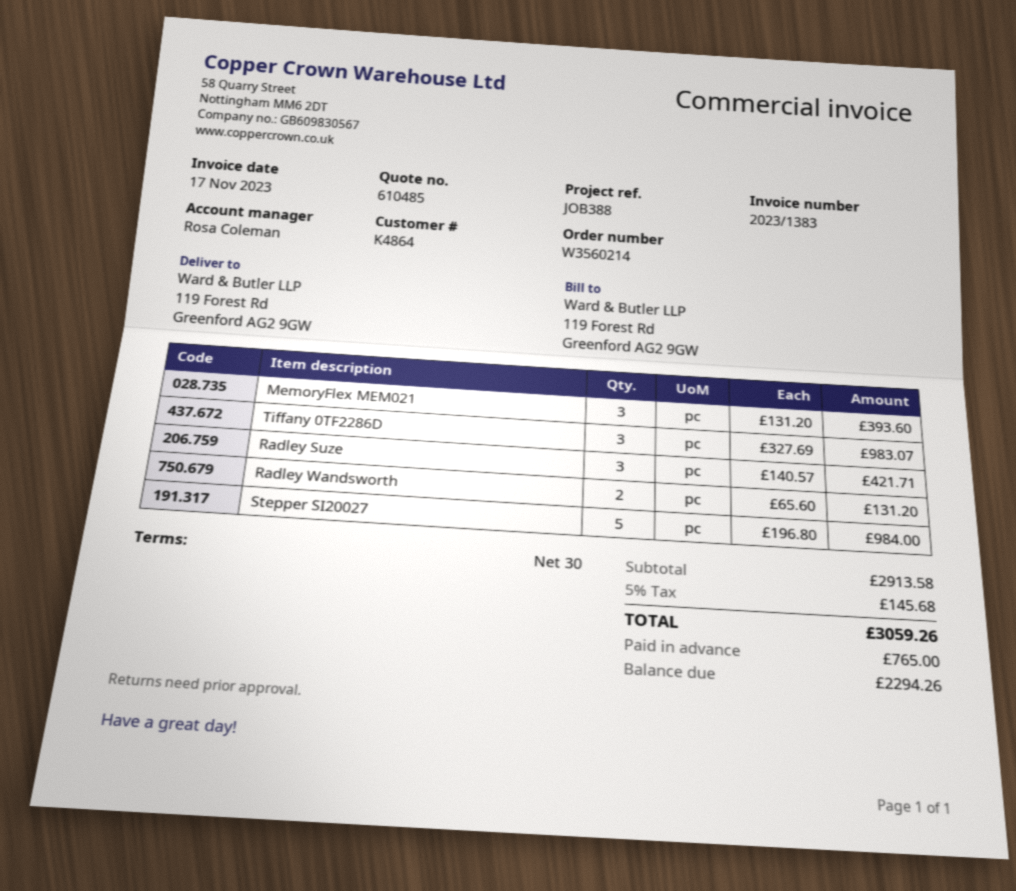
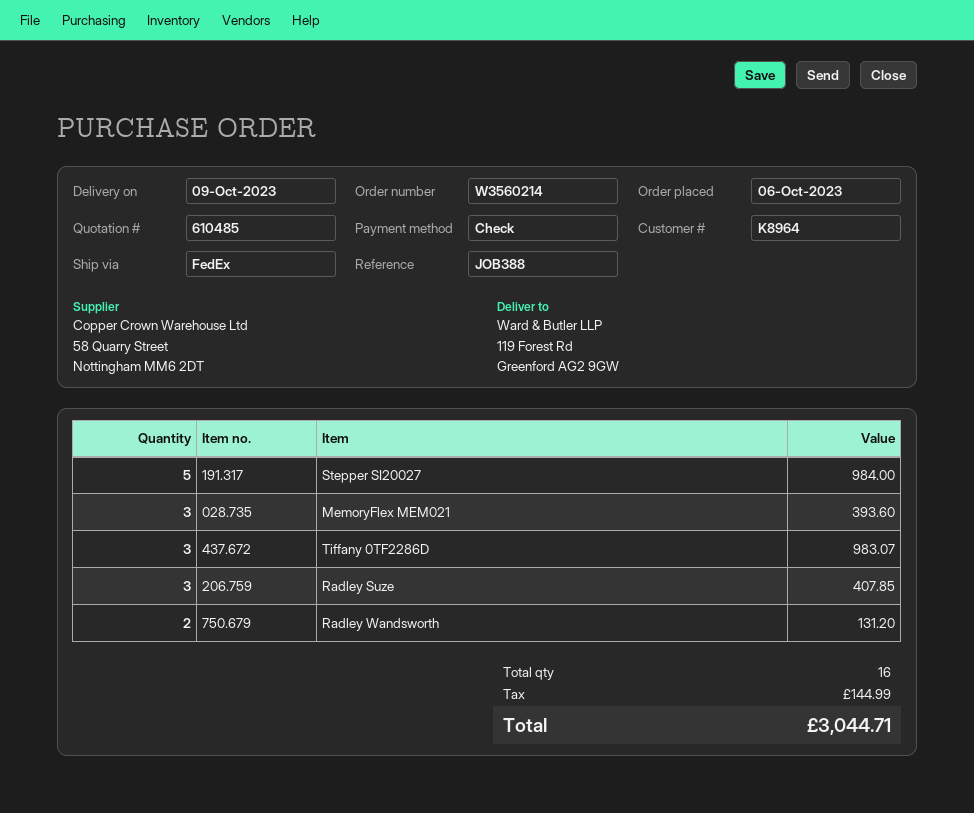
customer number: K4864 -> K8964
Radley Suze: 3 for 421.71 -> 3 for 407.85
tax: 145.68 -> 144.99
total: 3059.26 -> 3044.71

